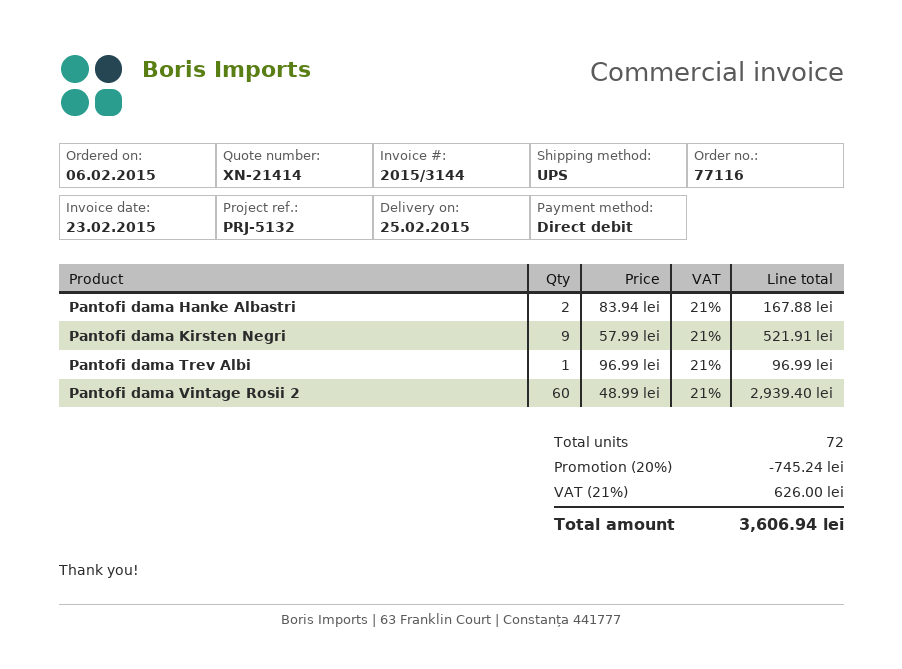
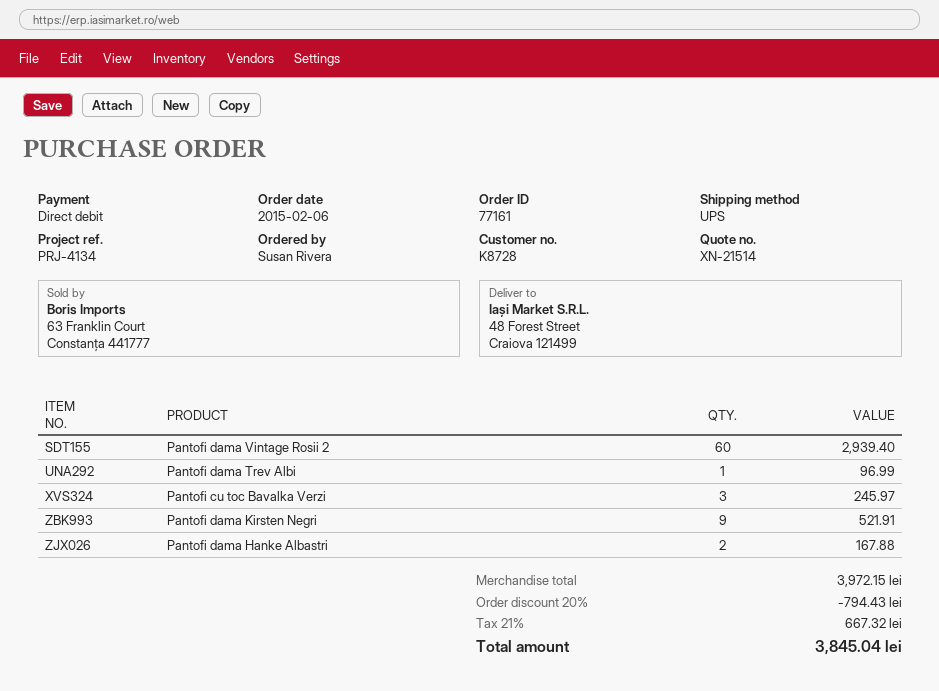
quote number: XN-21414 -> XN-21514
order number: 77116 -> 77161
reference: PRJ-5132 -> PRJ-4134
Pantofi cu toc Bavalka Verzi: none -> 3 for 245.97
discount: 20% = 745.24 -> 20% = 794.43
tax: 21% = 626.00 -> 21% = 667.32
total: 3606.94 -> 3845.04

